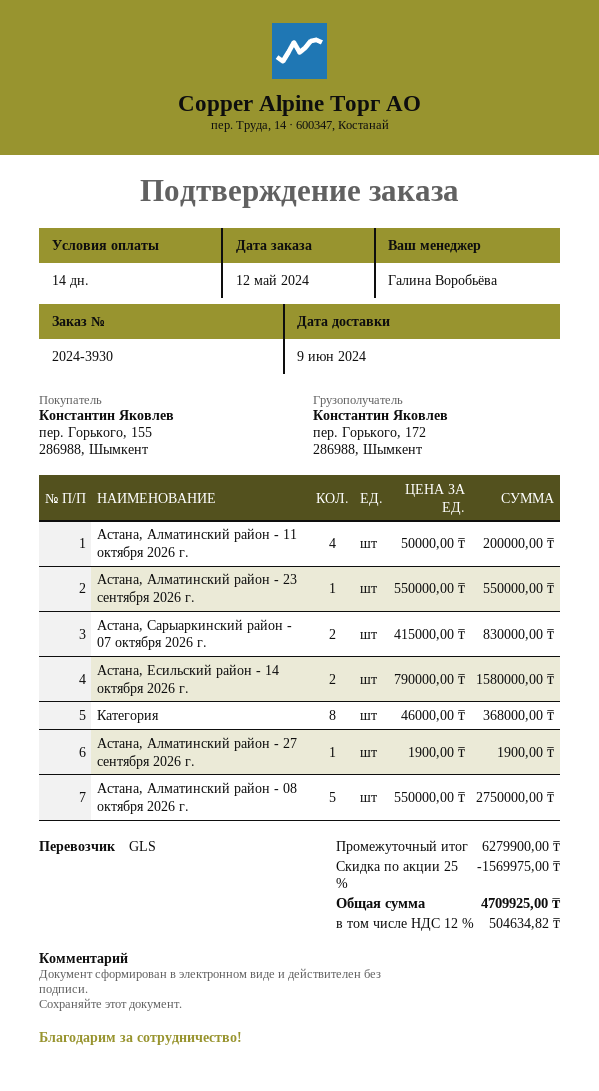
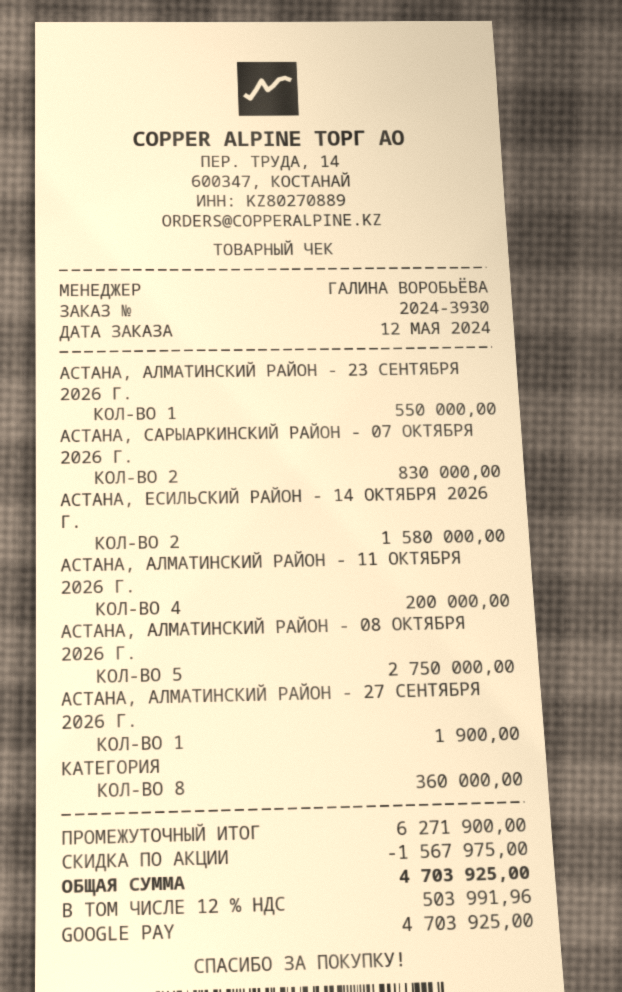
Категория: 8 for 368000.00 -> 8 for 360000.00
subtotal: 6279900.00 -> 6271900.00
discount: 1569975.00 -> 1567975.00
tax: 12% = 504634.82 -> 12% = 503991.96
total: 4709925.00 -> 4703925.00

